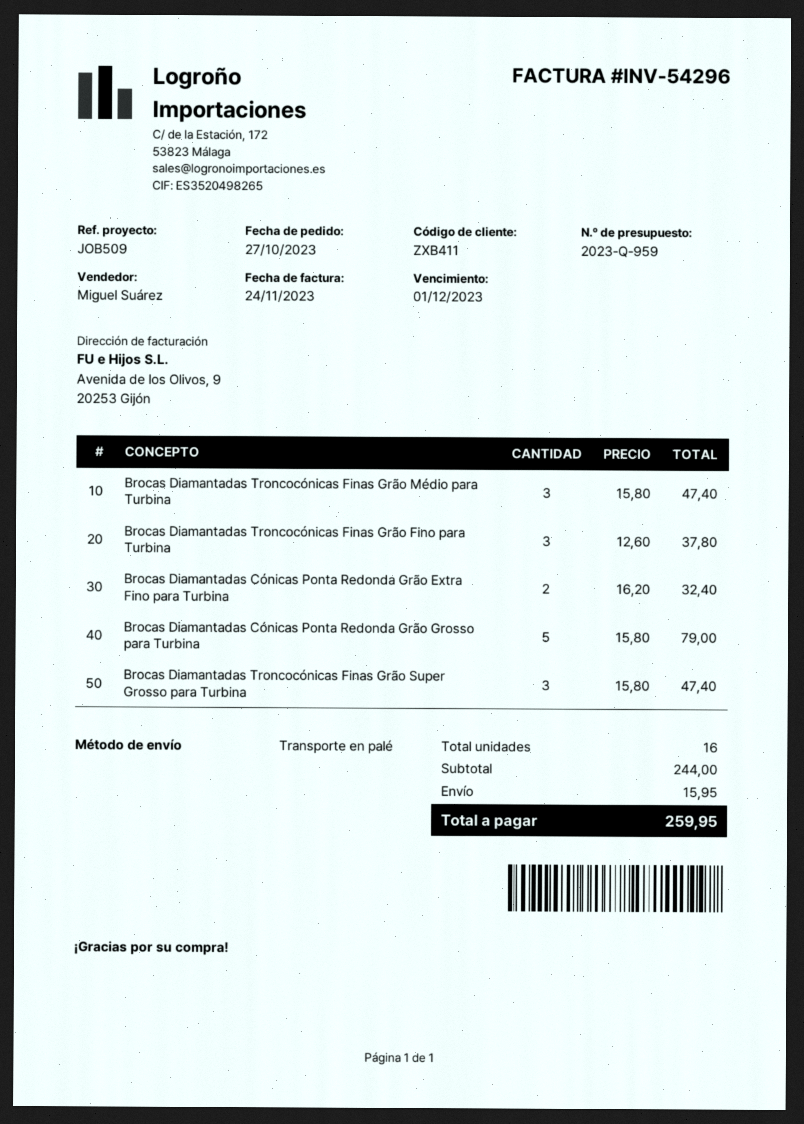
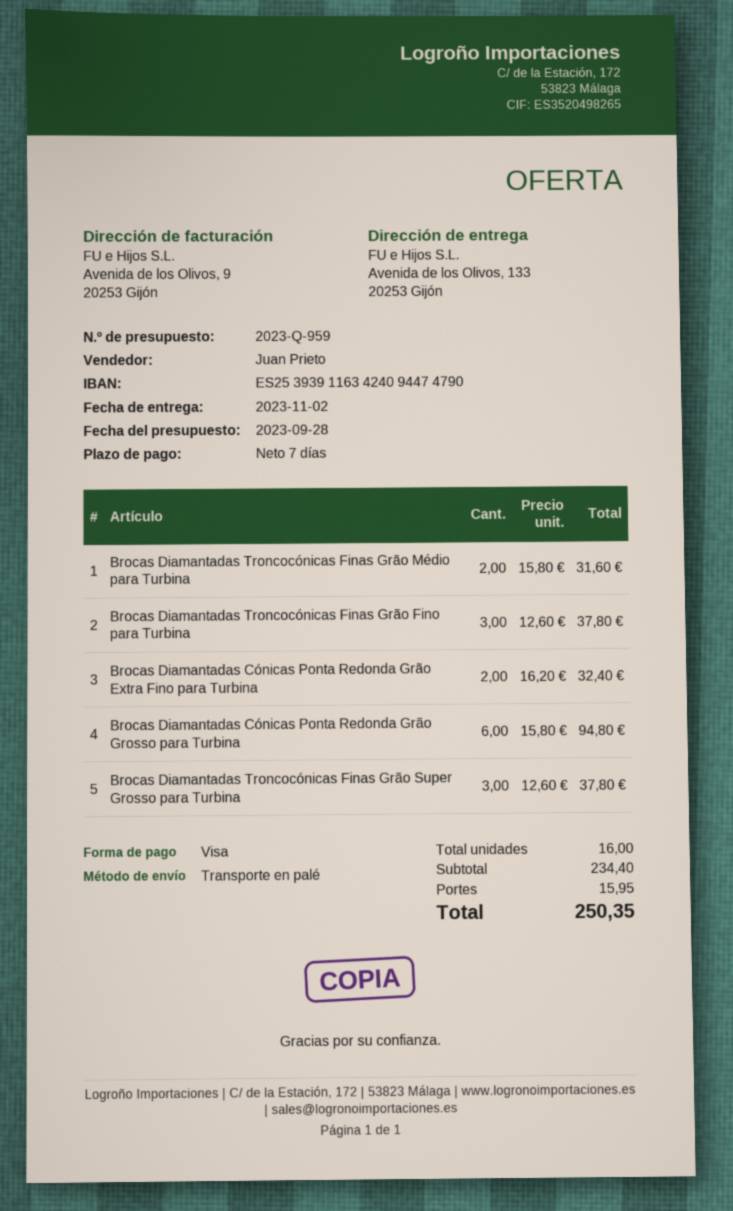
sales rep: Miguel Suárez -> Juan Prieto
Brocas Diamantadas Troncocónicas Finas Grão Médio para Turbina: 3 x 15.80 = 47.40 -> 2 x 15.80 = 31.60
Brocas Diamantadas Cónicas Ponta Redonda Grão Grosso para Turbina: 5 x 15.80 = 79.00 -> 6 x 15.80 = 94.80
Brocas Diamantadas Troncocónicas Finas Grão Super Grosso para Turbina: 3 x 15.80 = 47.40 -> 3 x 12.60 = 37.80
subtotal: 244.00 -> 234.40
total: 259.95 -> 250.35

